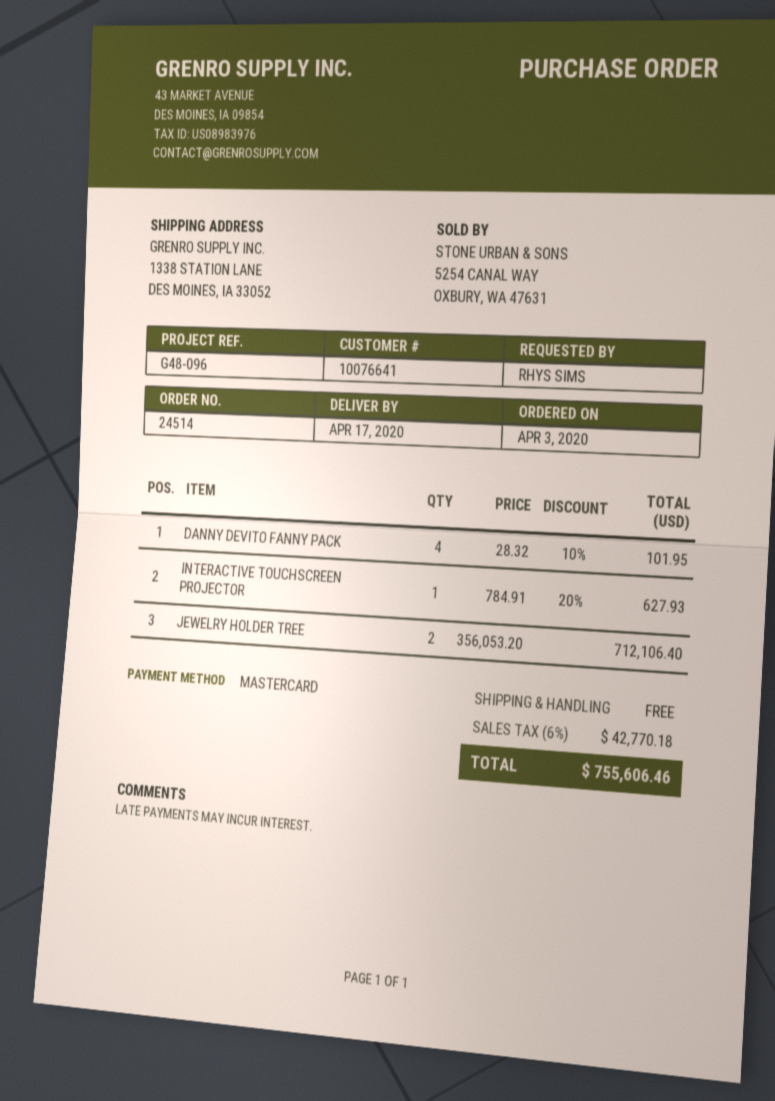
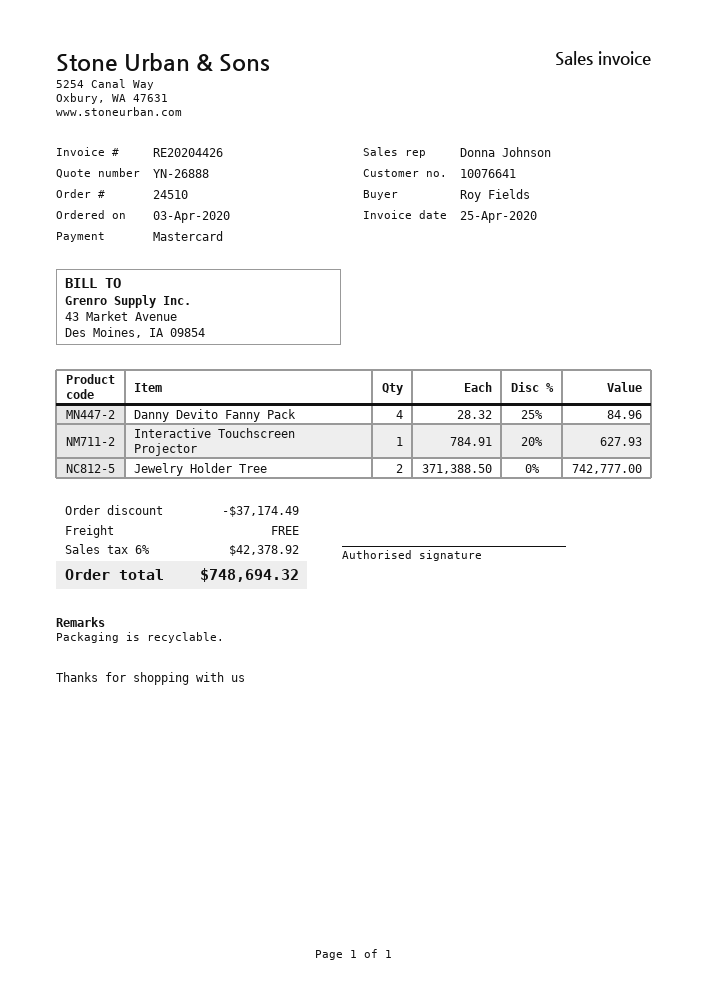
order number: 24514 -> 24510
ordered by: RHYS SIMS -> Roy Fields
DANNY DEVITO FANNY PACK: 4 x 28.32 - 10% = 101.95 -> 4 x 28.32 - 25% = 84.96
JEWELRY HOLDER TREE: 2 x 356053.20 = 712106.40 -> 2 x 371388.50 = 742777.00
discount: none -> 37174.49
tax: 6% = 42770.18 -> 6% = 42378.92
total: 755606.46 -> 748694.32

